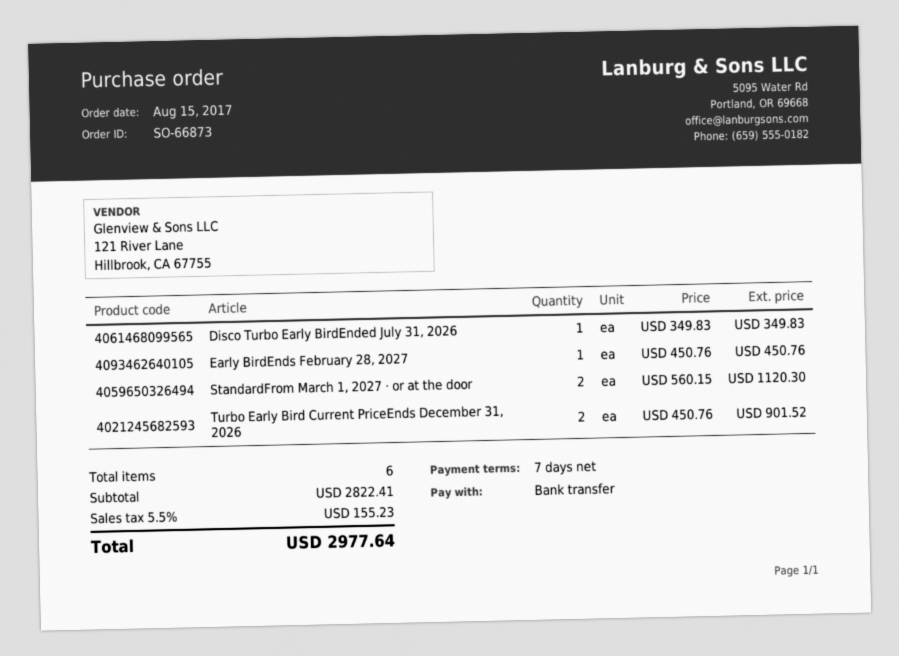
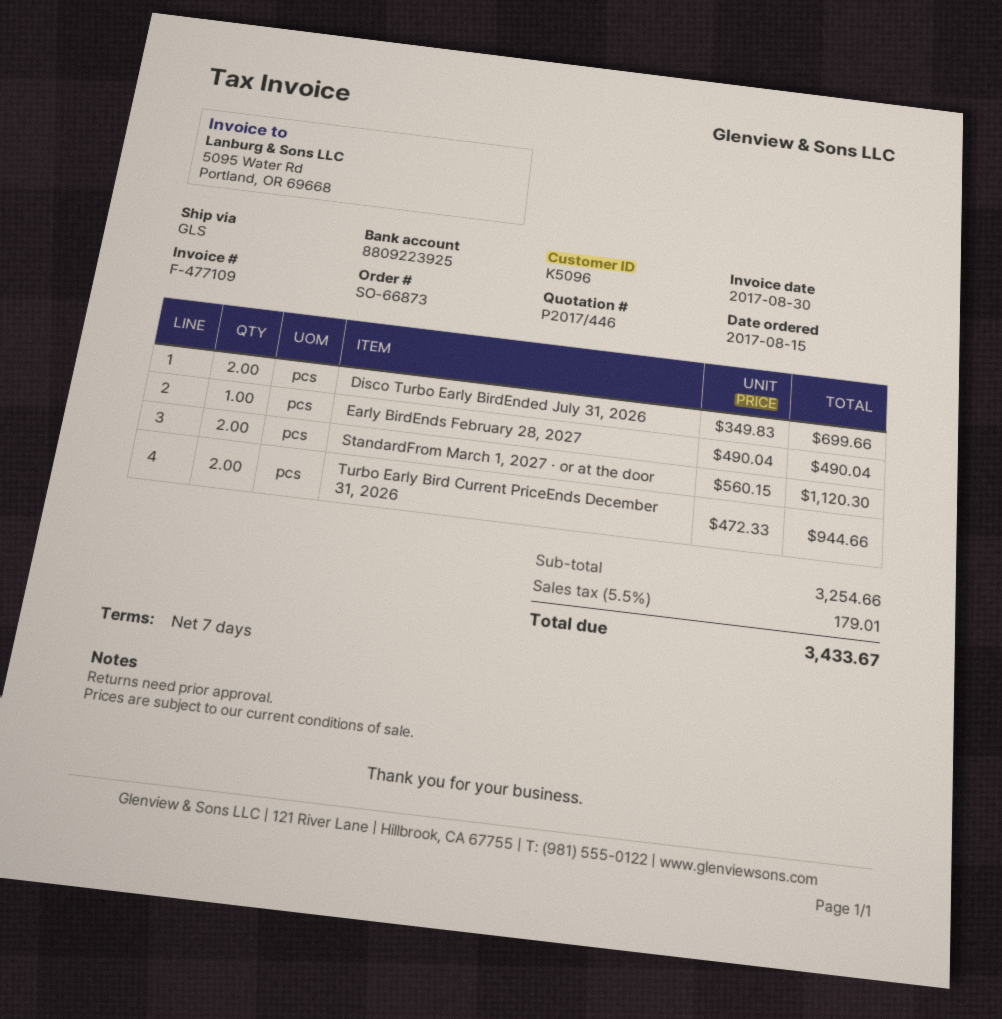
Disco Turbo Early BirdEnded July 31, 2026: 1 x 349.83 = 349.83 -> 2 x 349.83 = 699.66
Early BirdEnds February 28, 2027: 1 x 450.76 = 450.76 -> 1 x 490.04 = 490.04
Turbo Early Bird Current PriceEnds December 31, 2026: 2 x 450.76 = 901.52 -> 2 x 472.33 = 944.66
subtotal: 2822.41 -> 3254.66
tax: 5.5% = 155.23 -> 5.5% = 179.01
total: 2977.64 -> 3433.67

